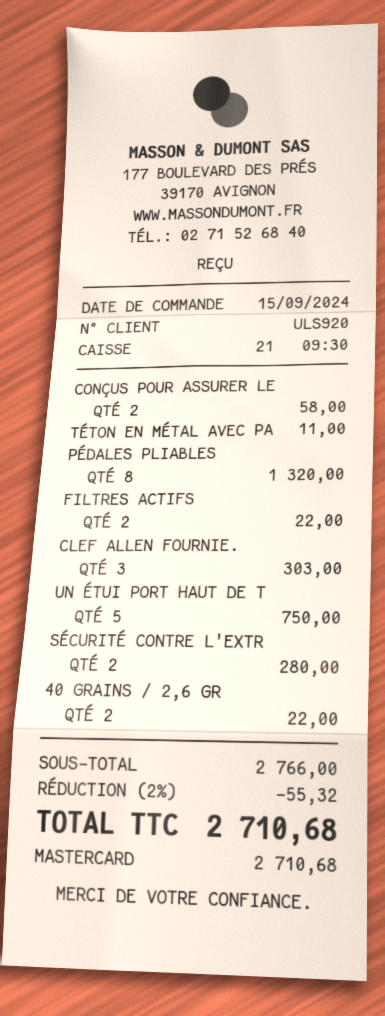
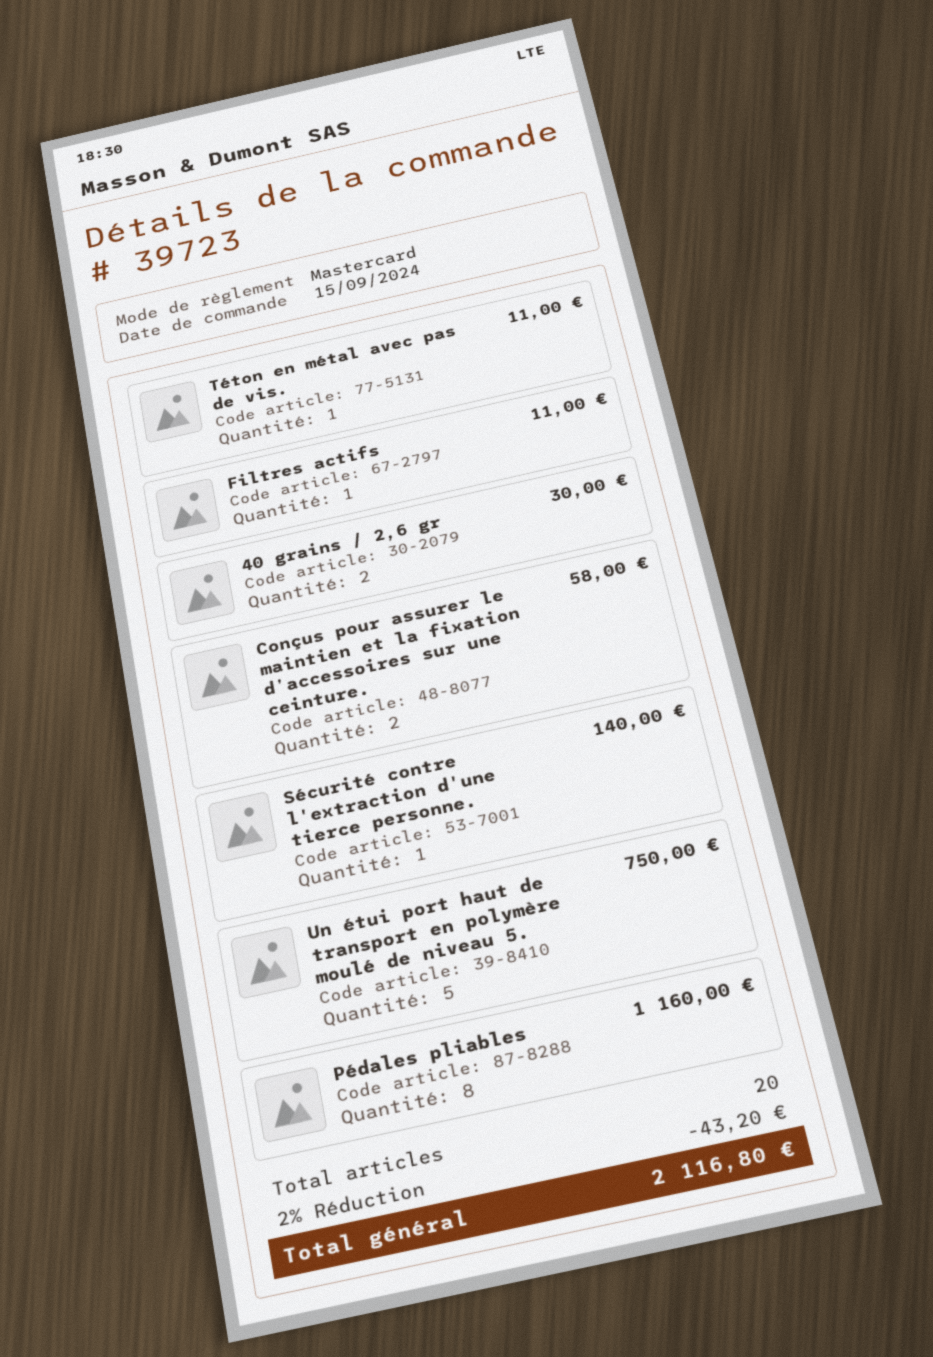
PÉDALES PLIABLES: 8 for 1320.00 -> 8 for 1160.00
FILTRES ACTIFS: 2 for 22.00 -> 1 for 11.00
CLEF ALLEN FOURNIE.: 3 for 303.00 -> none
SÉCURITÉ CONTRE L'EXTR: 2 for 280.00 -> 1 for 140.00
40 GRAINS / 2,6 GR: 2 for 22.00 -> 2 for 30.00
discount: 2% = 55.32 -> 2% = 43.20
total: 2710.68 -> 2116.80

